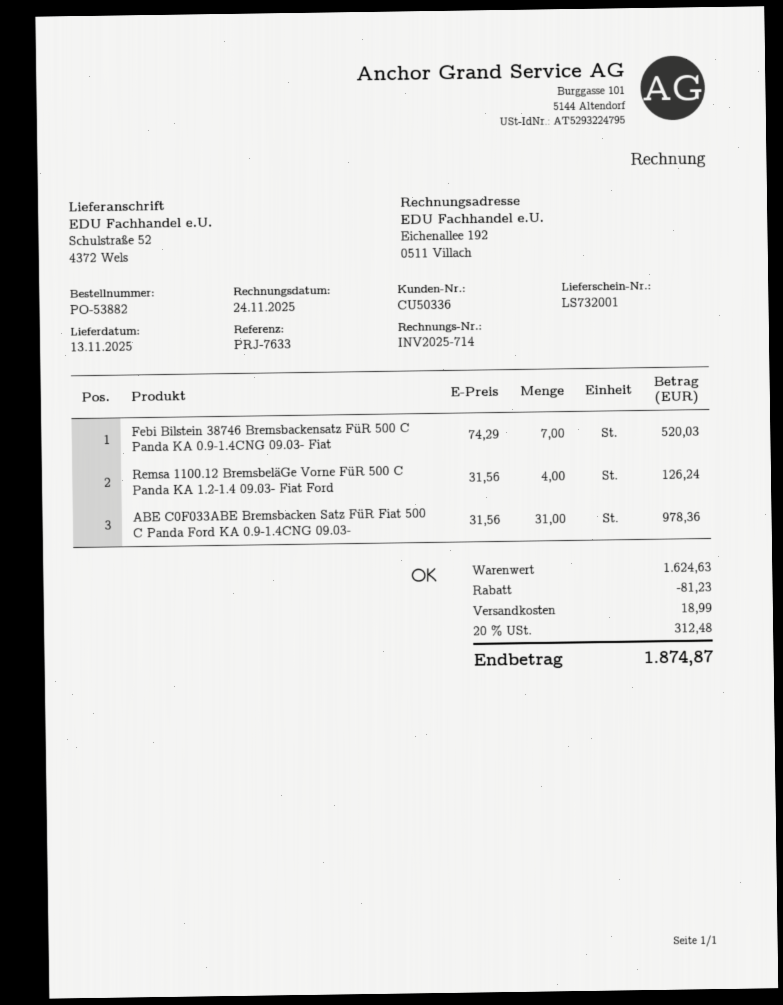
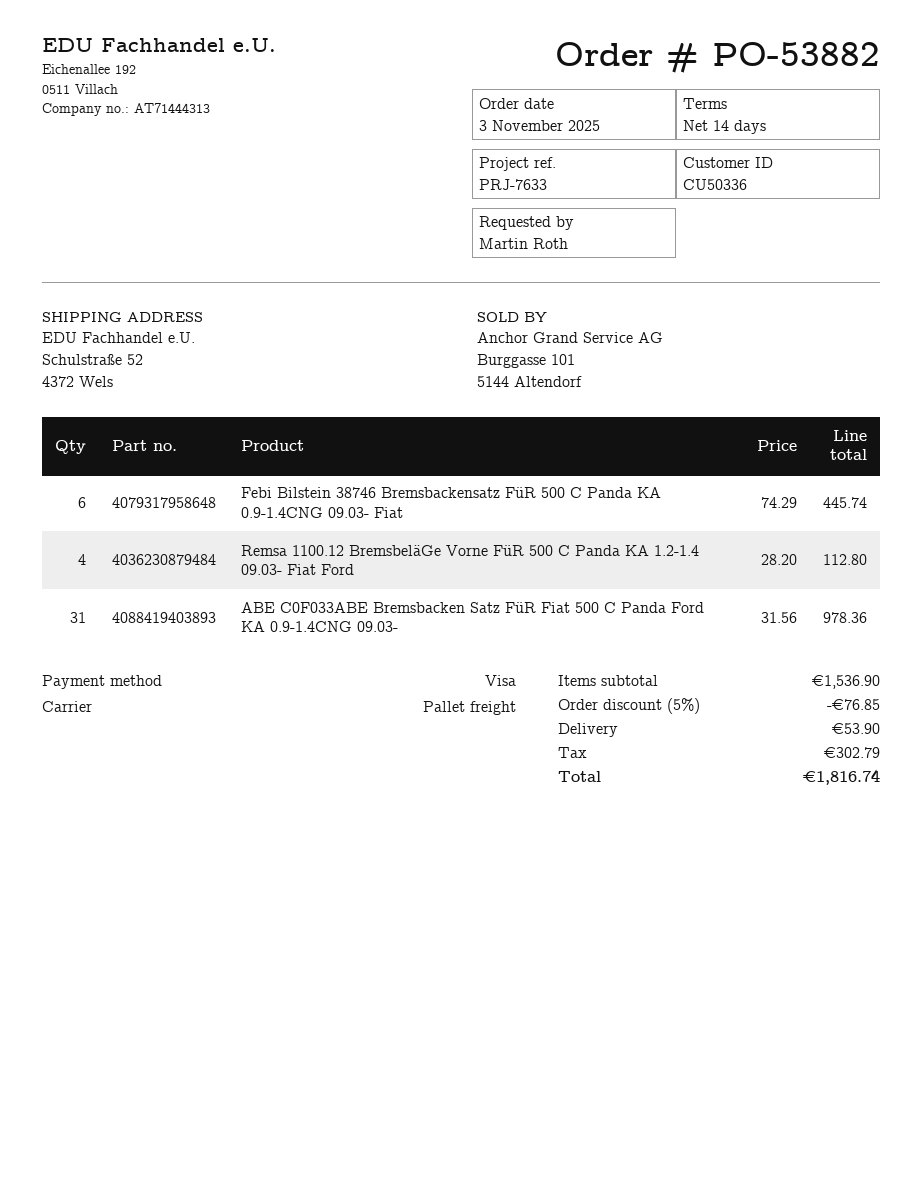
Febi Bilstein 38746 Bremsbackensatz FüR 500 C Panda KA 0.9-1.4CNG 09.03- Fiat: 7 x 74.29 = 520.03 -> 6 x 74.29 = 445.74
Remsa 1100.12 BremsbeläGe Vorne FüR 500 C Panda KA 1.2-1.4 09.03- Fiat Ford: 4 x 31.56 = 126.24 -> 4 x 28.20 = 112.80
subtotal: 1624.63 -> 1536.90
discount: 81.23 -> 76.85
shipping: 18.99 -> 53.90
tax: 312.48 -> 302.79
total: 1874.87 -> 1816.74

